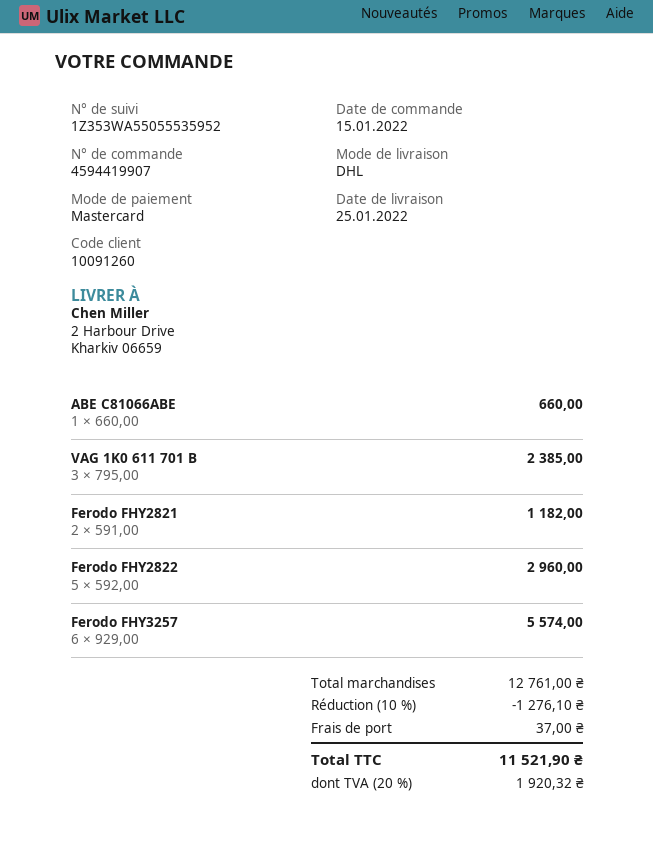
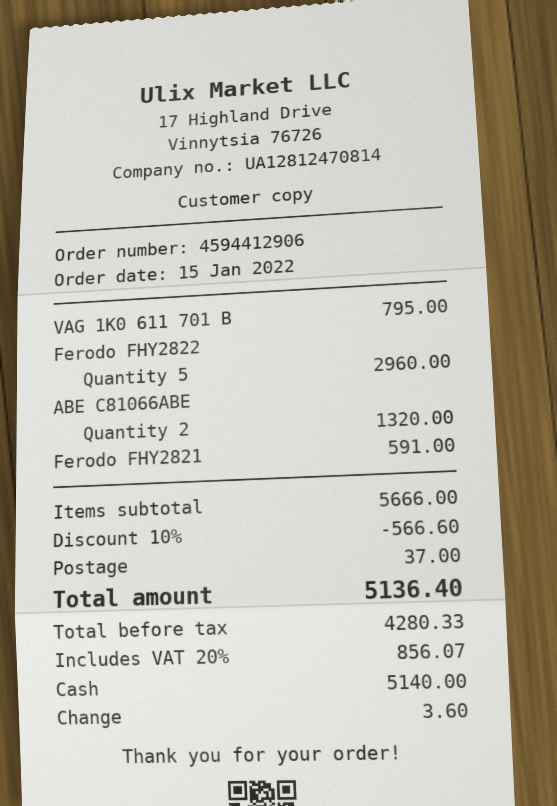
order number: 4594419907 -> 4594412906
payment method: Mastercard -> cash
ABE C81066ABE: 1 for 660.00 -> 2 for 1320.00
VAG 1K0 611 701 B: 3 for 2385.00 -> 1 for 795.00
Ferodo FHY2821: 2 for 1182.00 -> 1 for 591.00
Ferodo FHY3257: 6 for 5574.00 -> none
subtotal: 12761.00 -> 5666.00
discount: 10% = 1276.10 -> 10% = 566.60
tax: 20% = 1920.32 -> 20% = 856.07
total: 11521.90 -> 5136.40

